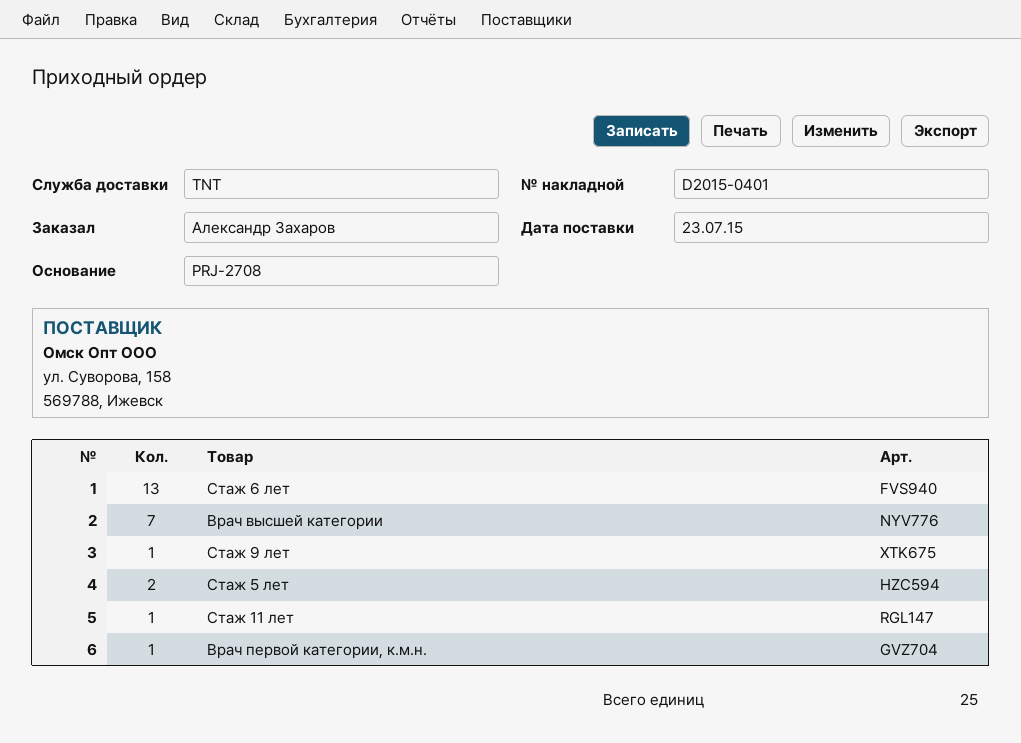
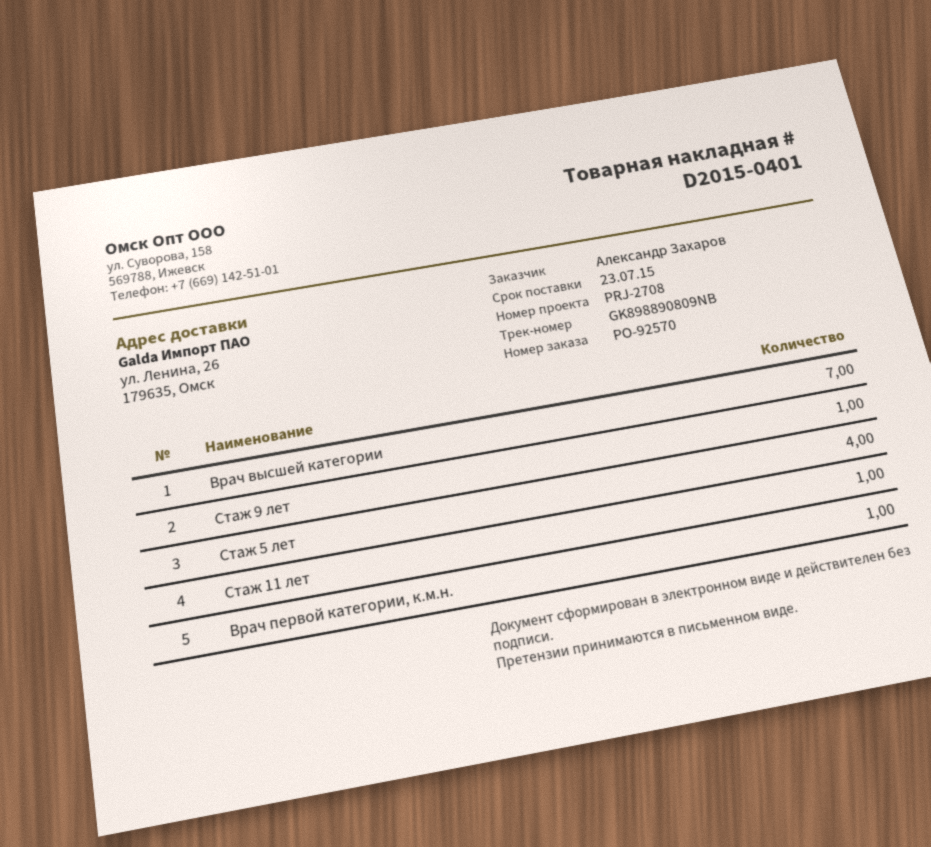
Стаж 6 лет: 13 -> none
Стаж 5 лет: 2 -> 4

